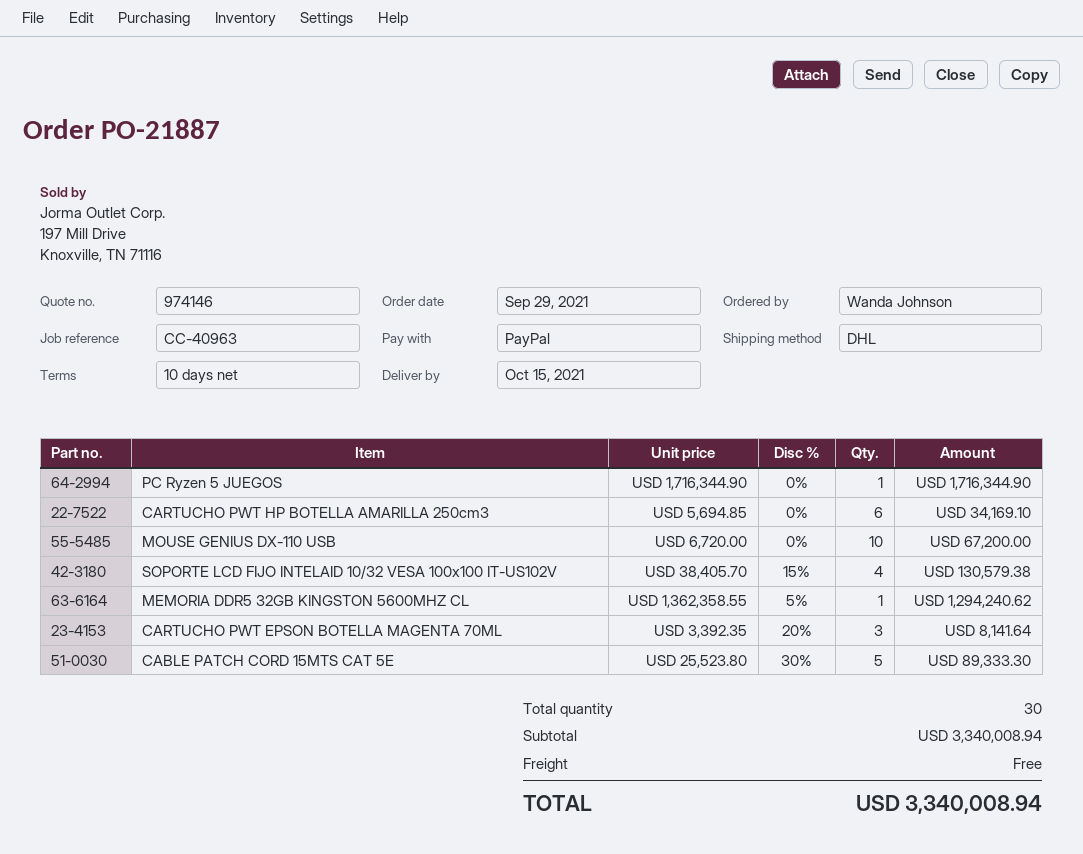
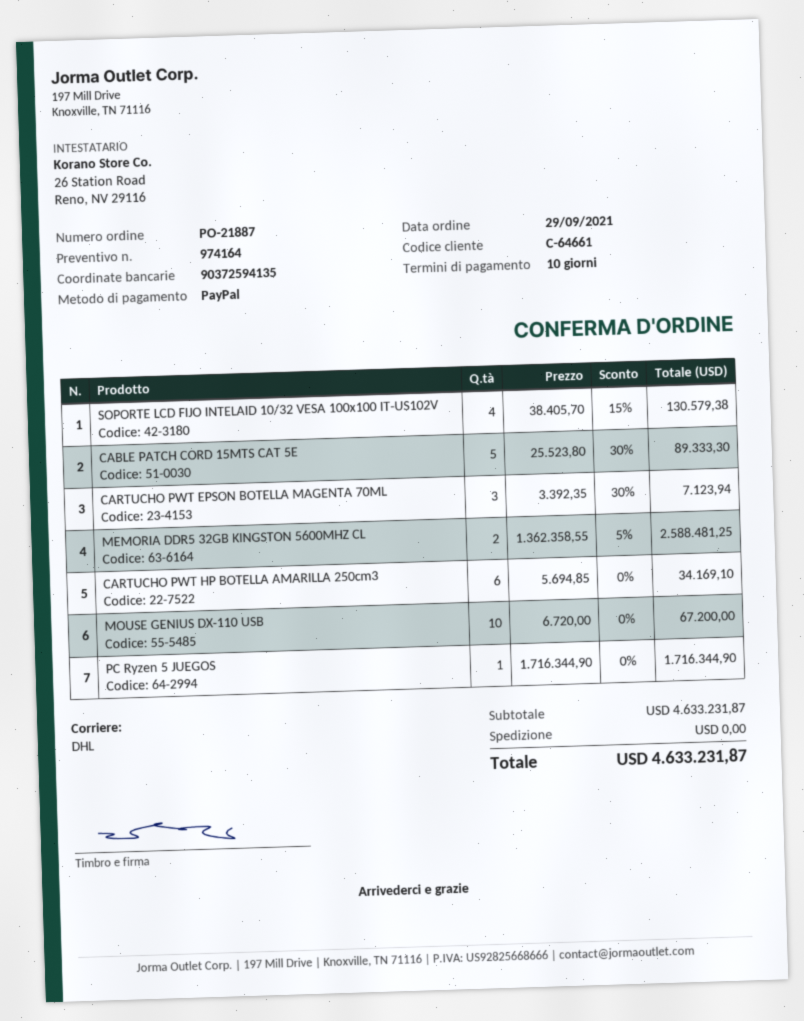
quote number: 974146 -> 974164
MEMORIA DDR5 32GB KINGSTON 5600MHZ CL: 1 x 1362358.55 - 5% = 1294240.62 -> 2 x 1362358.55 - 5% = 2588481.25
CARTUCHO PWT EPSON BOTELLA MAGENTA 70ML: 3 x 3392.35 - 20% = 8141.64 -> 3 x 3392.35 - 30% = 7123.94
subtotal: 3340008.94 -> 4633231.87
total: 3340008.94 -> 4633231.87

